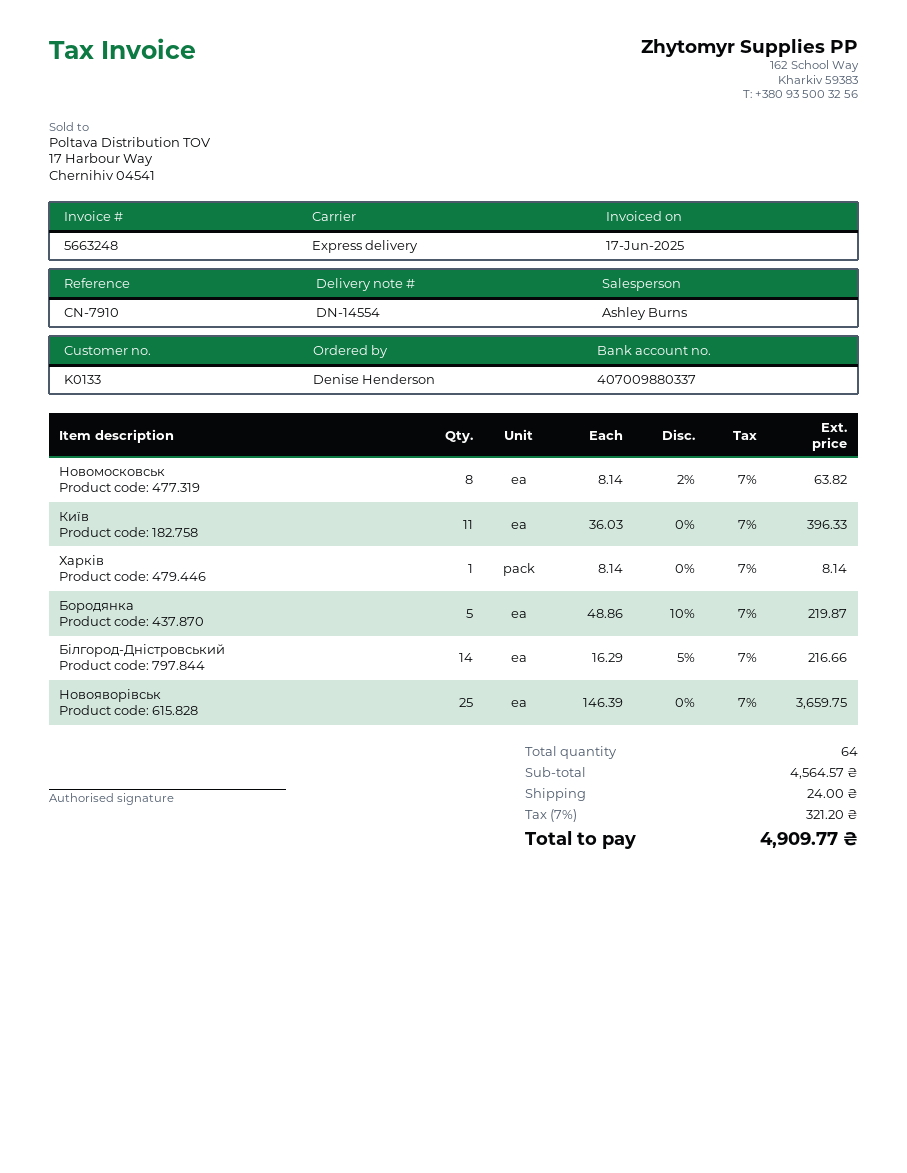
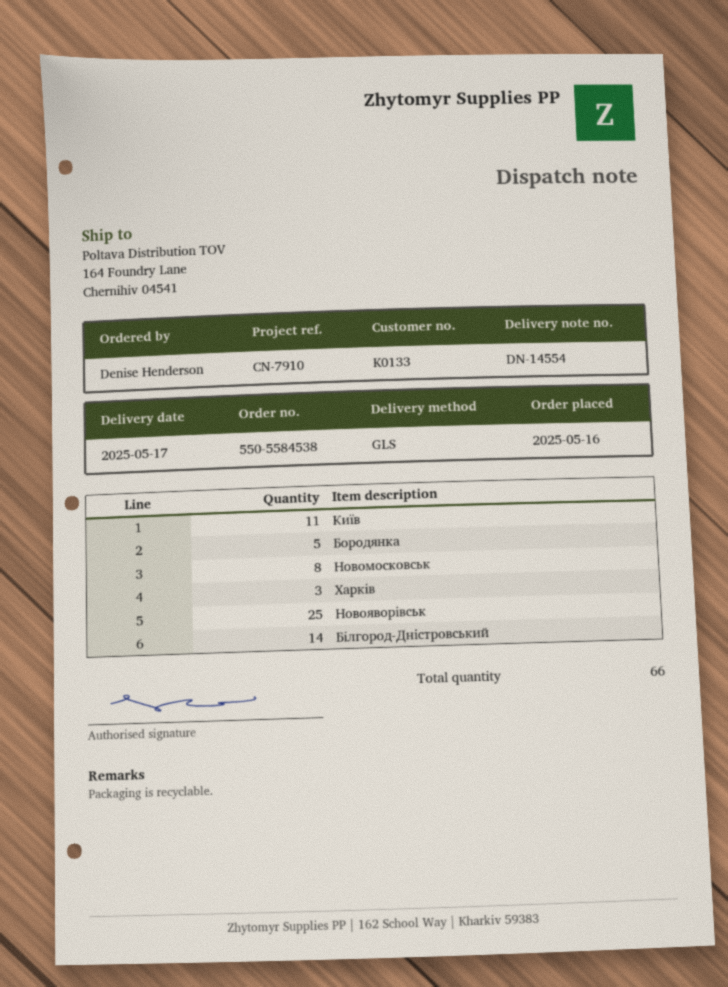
shipping method: express -> GLS
Харків: 1 -> 3
total quantity: 64 -> 66

